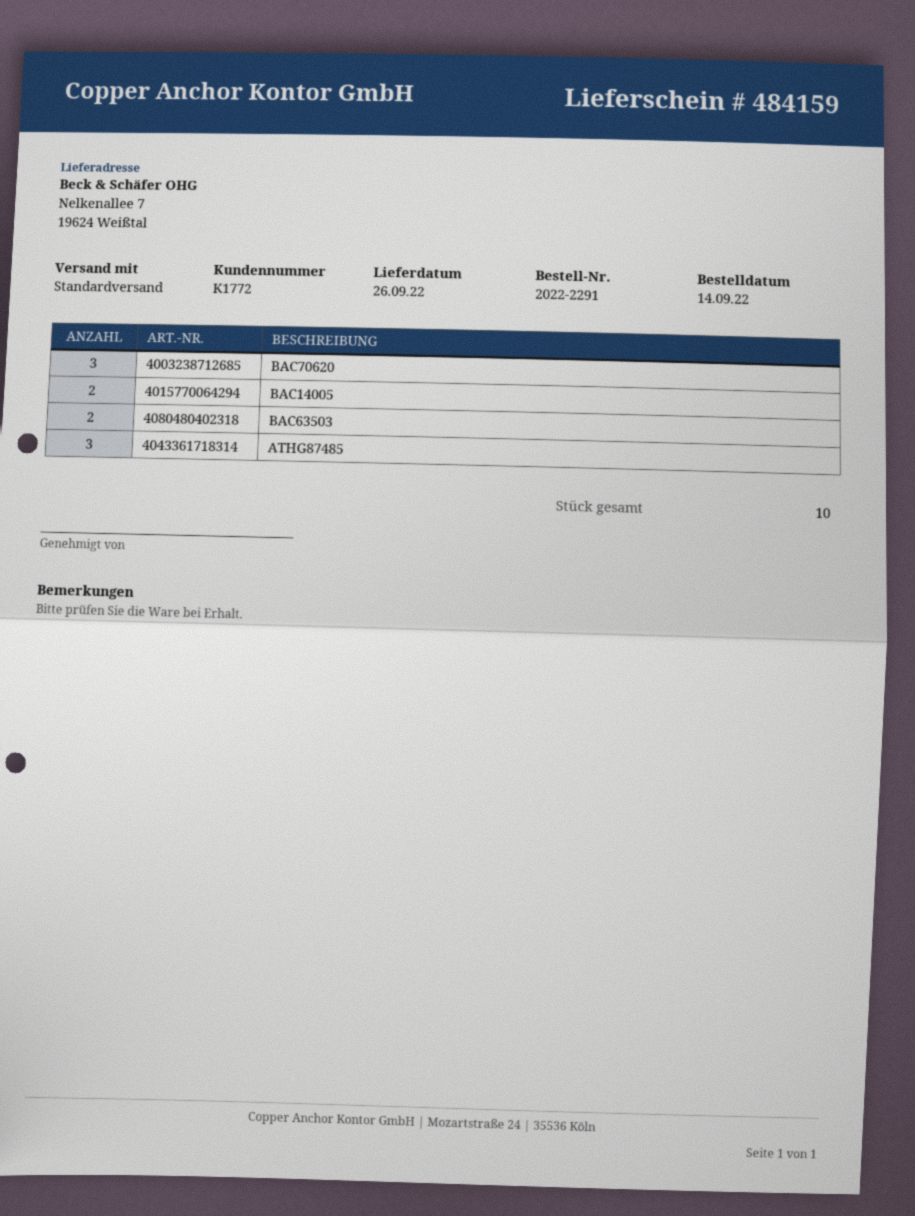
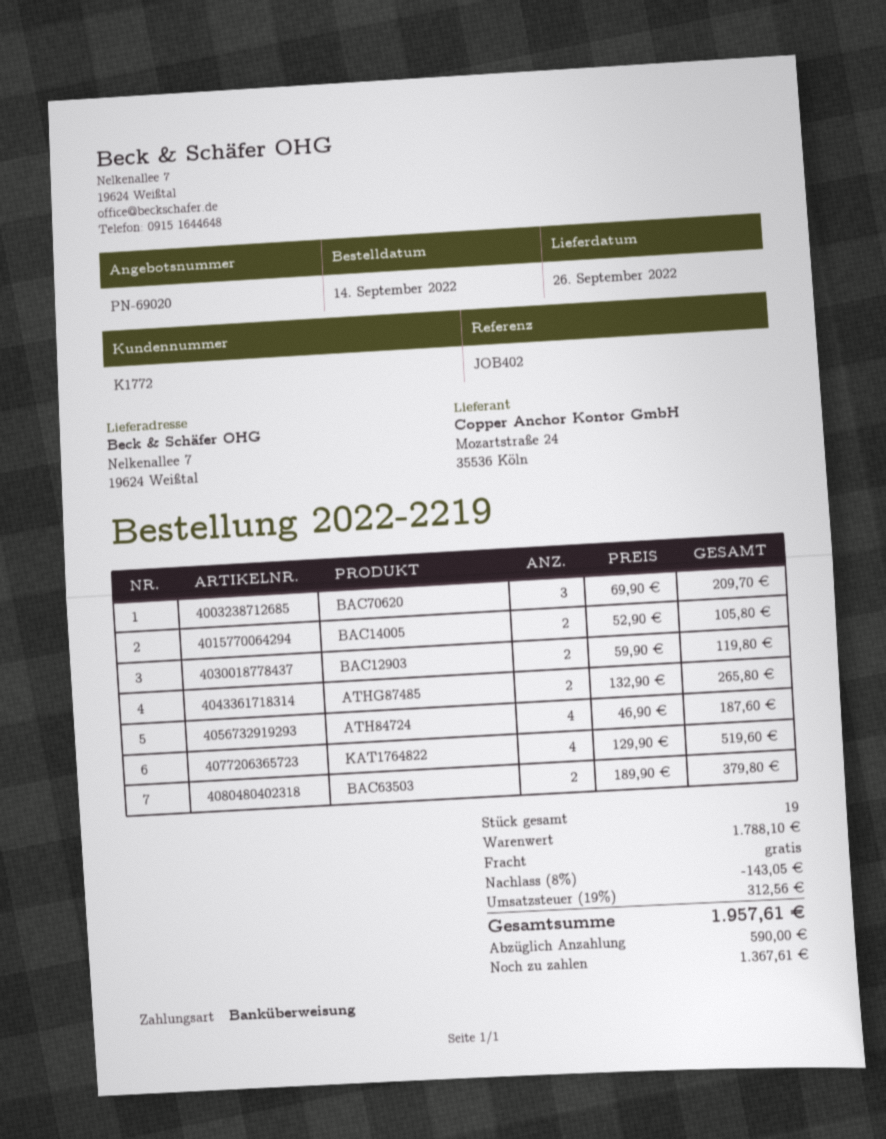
order number: 2022-2291 -> 2022-2219
ATHG87485: 3 -> 2
BAC12903: none -> 2
ATH84724: none -> 4
KAT1764822: none -> 4
total quantity: 10 -> 19

